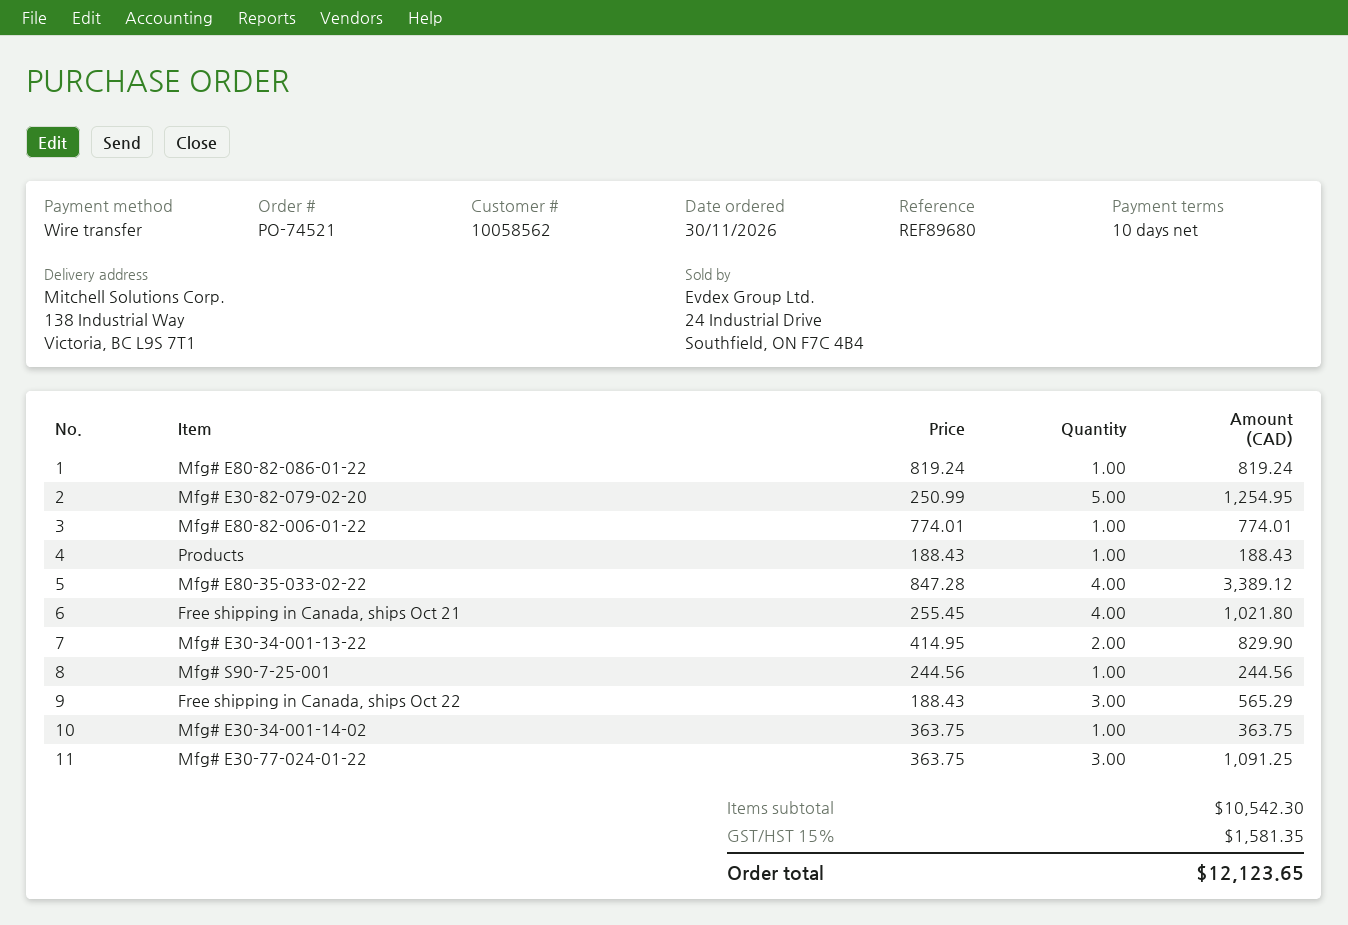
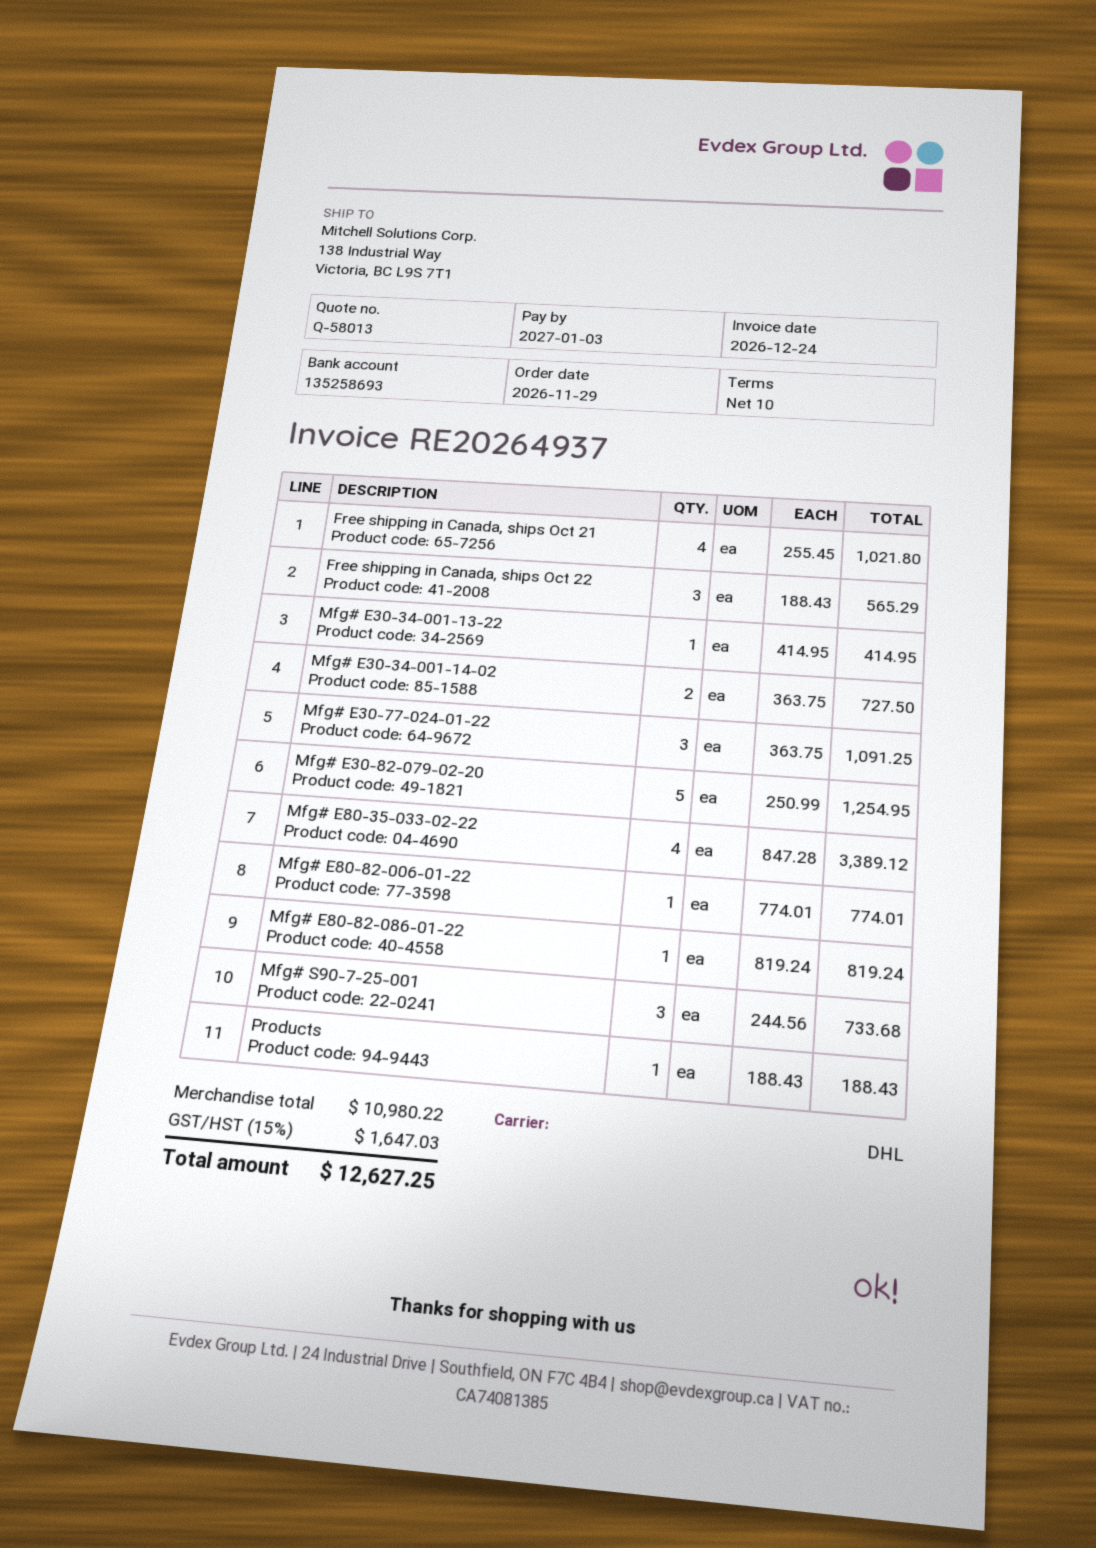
order date: 2026-11-30 -> 2026-11-29
Mfg# E30-34-001-13-22: 2 x 414.95 = 829.90 -> 1 x 414.95 = 414.95
Mfg# S90-7-25-001: 1 x 244.56 = 244.56 -> 3 x 244.56 = 733.68
Mfg# E30-34-001-14-02: 1 x 363.75 = 363.75 -> 2 x 363.75 = 727.50
subtotal: 10542.30 -> 10980.22
tax: 15% = 1581.35 -> 15% = 1647.03
total: 12123.65 -> 12627.25

